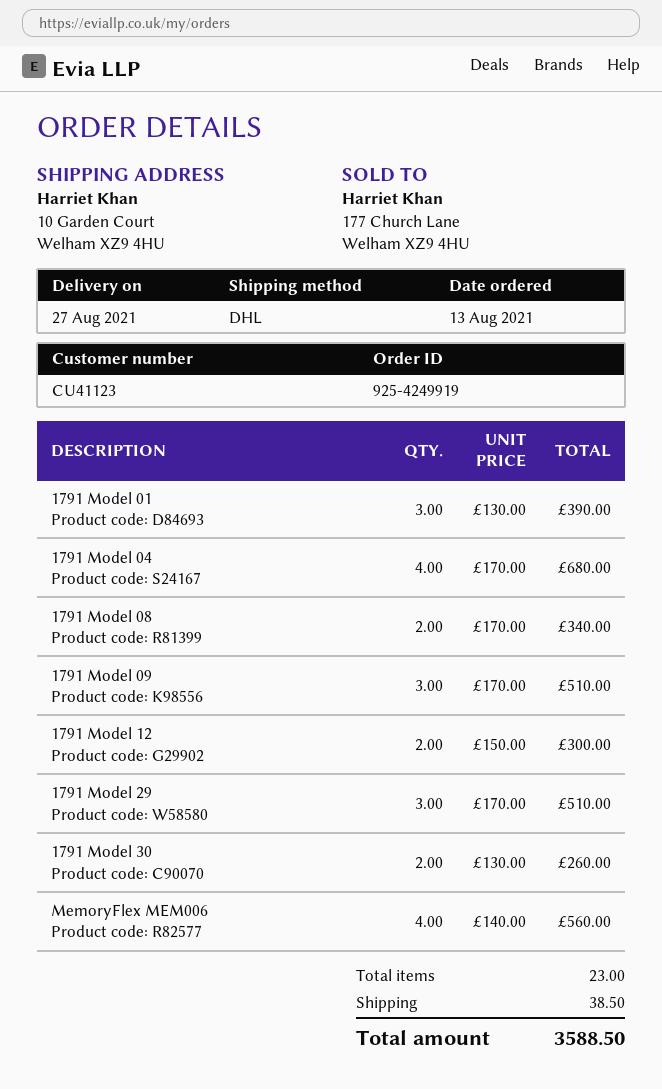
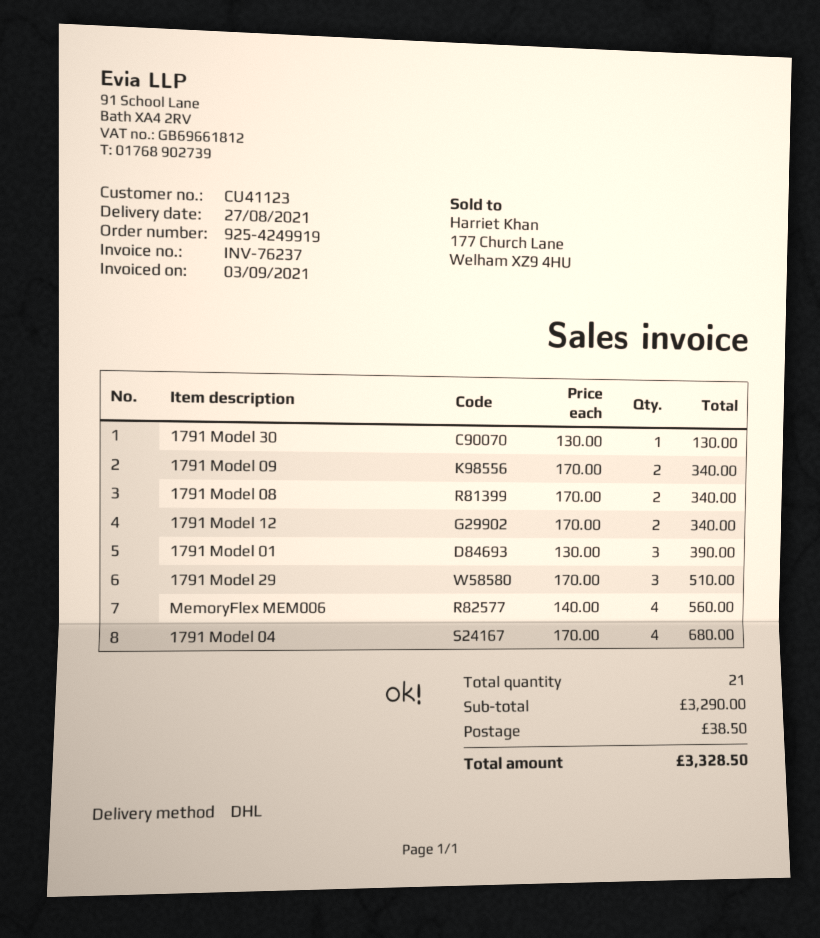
1791 Model 09: 3 x 170.00 = 510.00 -> 2 x 170.00 = 340.00
1791 Model 12: 2 x 150.00 = 300.00 -> 2 x 170.00 = 340.00
1791 Model 30: 2 x 130.00 = 260.00 -> 1 x 130.00 = 130.00
total quantity: 23 -> 21
total: 3588.50 -> 3328.50

